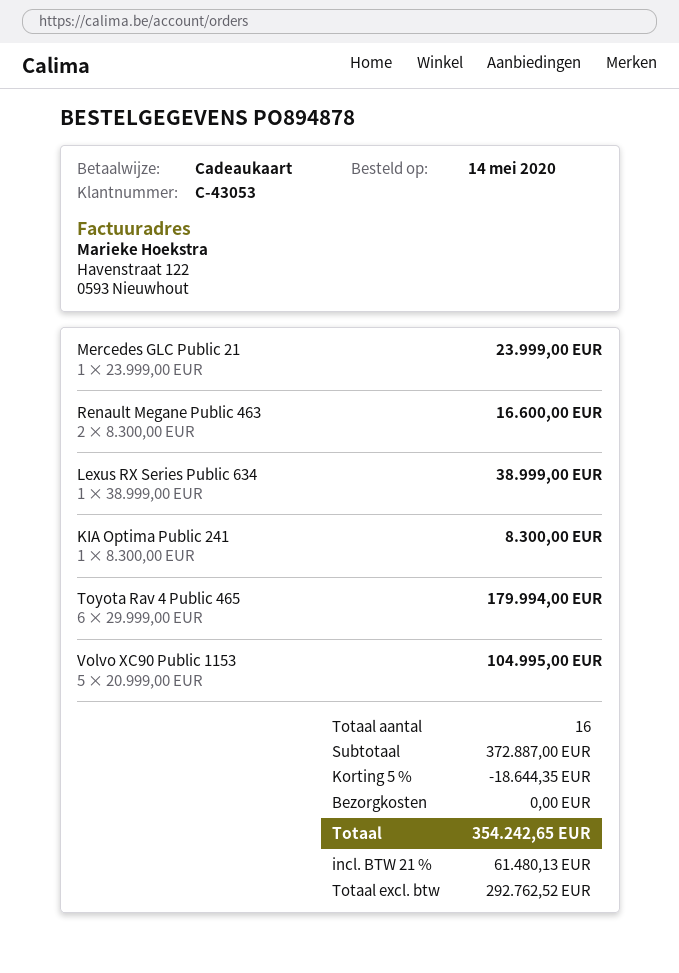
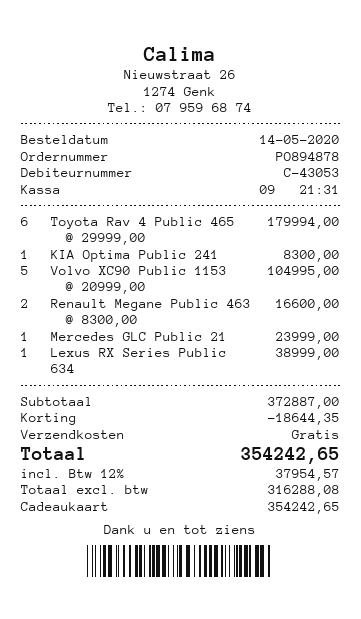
net: 292762.52 -> 316288.08
tax: 21% = 61480.13 -> 12% = 37954.57

